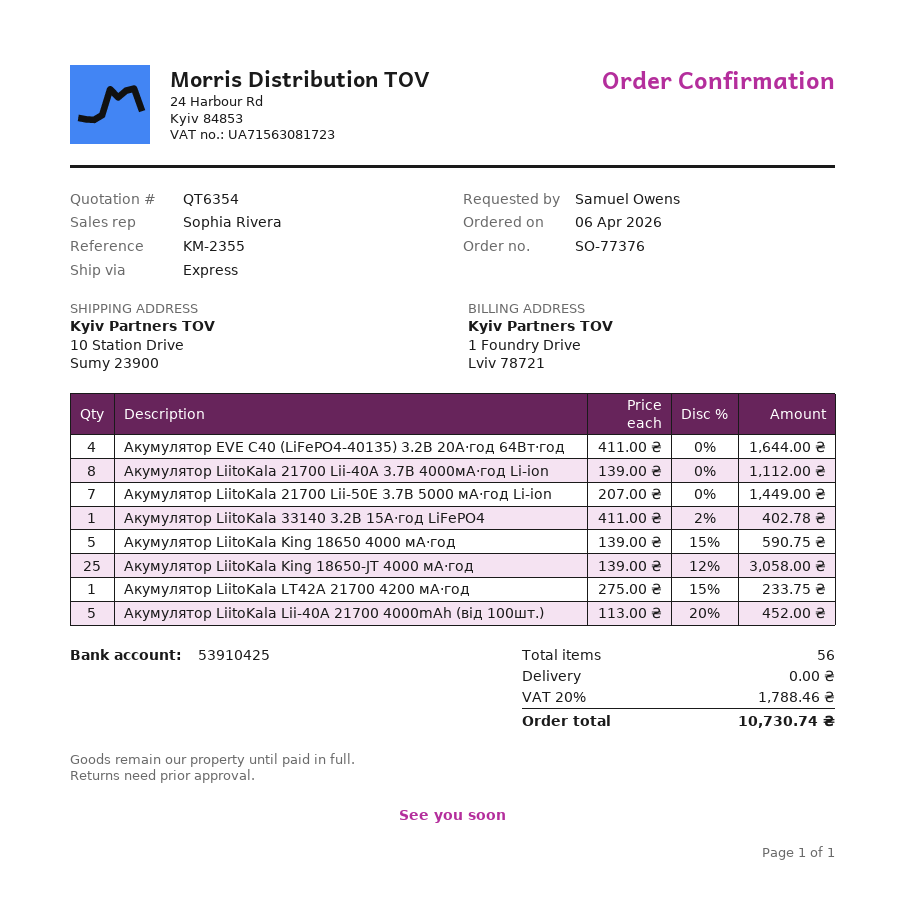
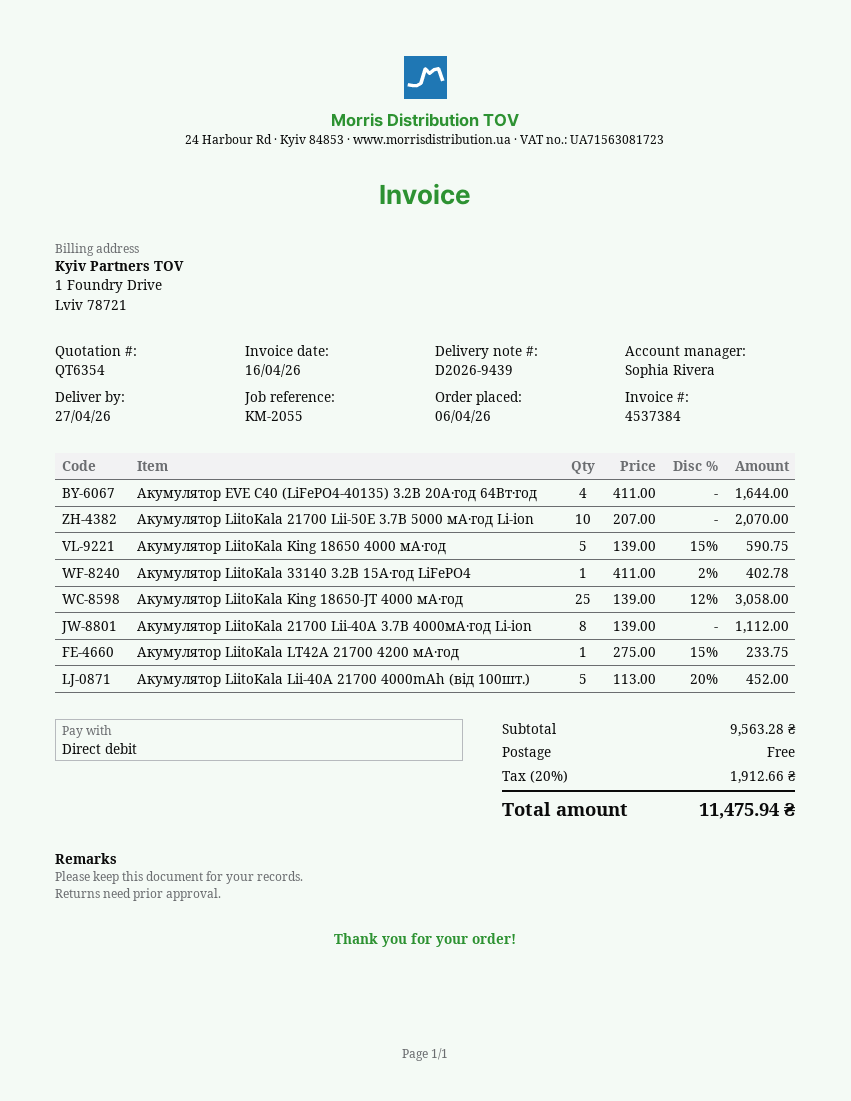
reference: KM-2355 -> KM-2055
Акумулятор LiitoKala 21700 Lii-50E 3.7В 5000 мА·год Li-ion: 7 x 207.00 = 1449.00 -> 10 x 207.00 = 2070.00
tax: 20% = 1788.46 -> 20% = 1912.66
total: 10730.74 -> 11475.94

